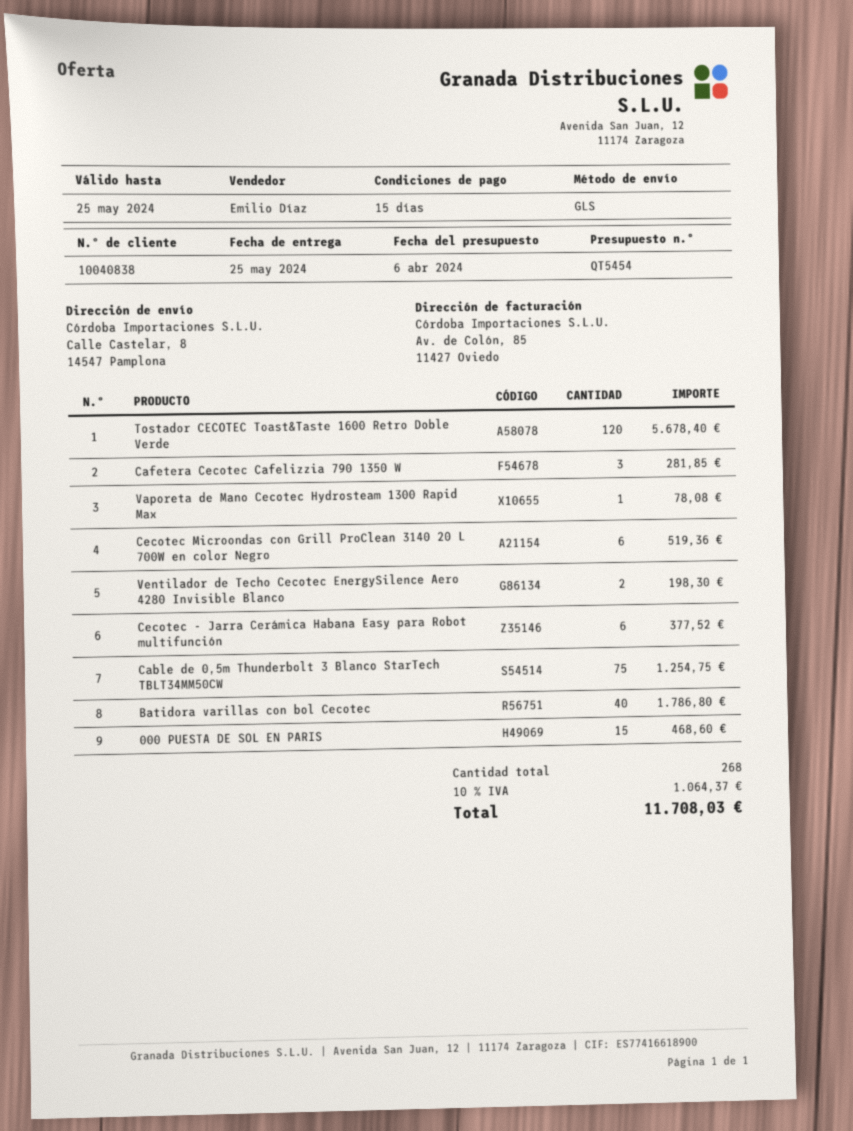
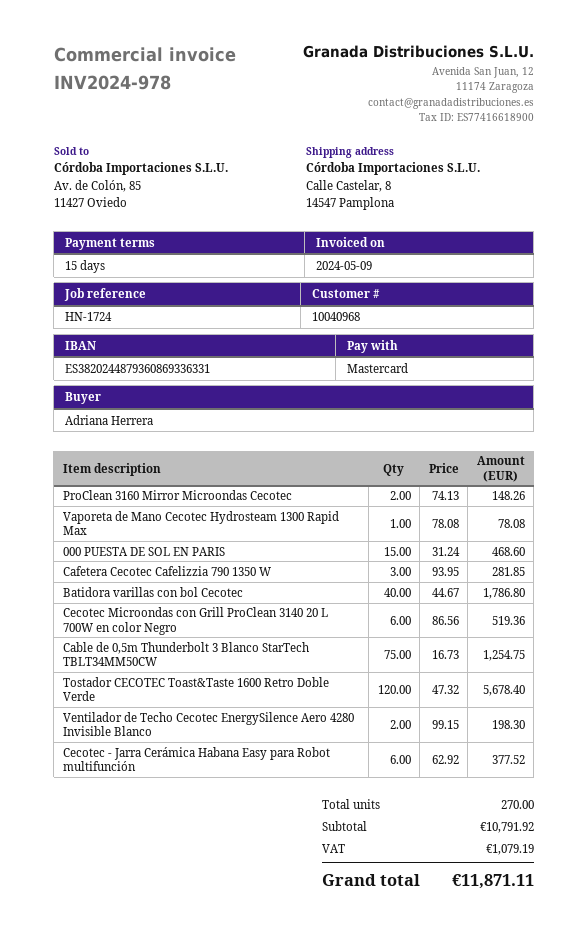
customer number: 10040838 -> 10040968
ProClean 3160 Mirror Microondas Cecotec: none -> 2 for 148.26
total quantity: 268 -> 270
tax: 1064.37 -> 1079.19
total: 11708.03 -> 11871.11

